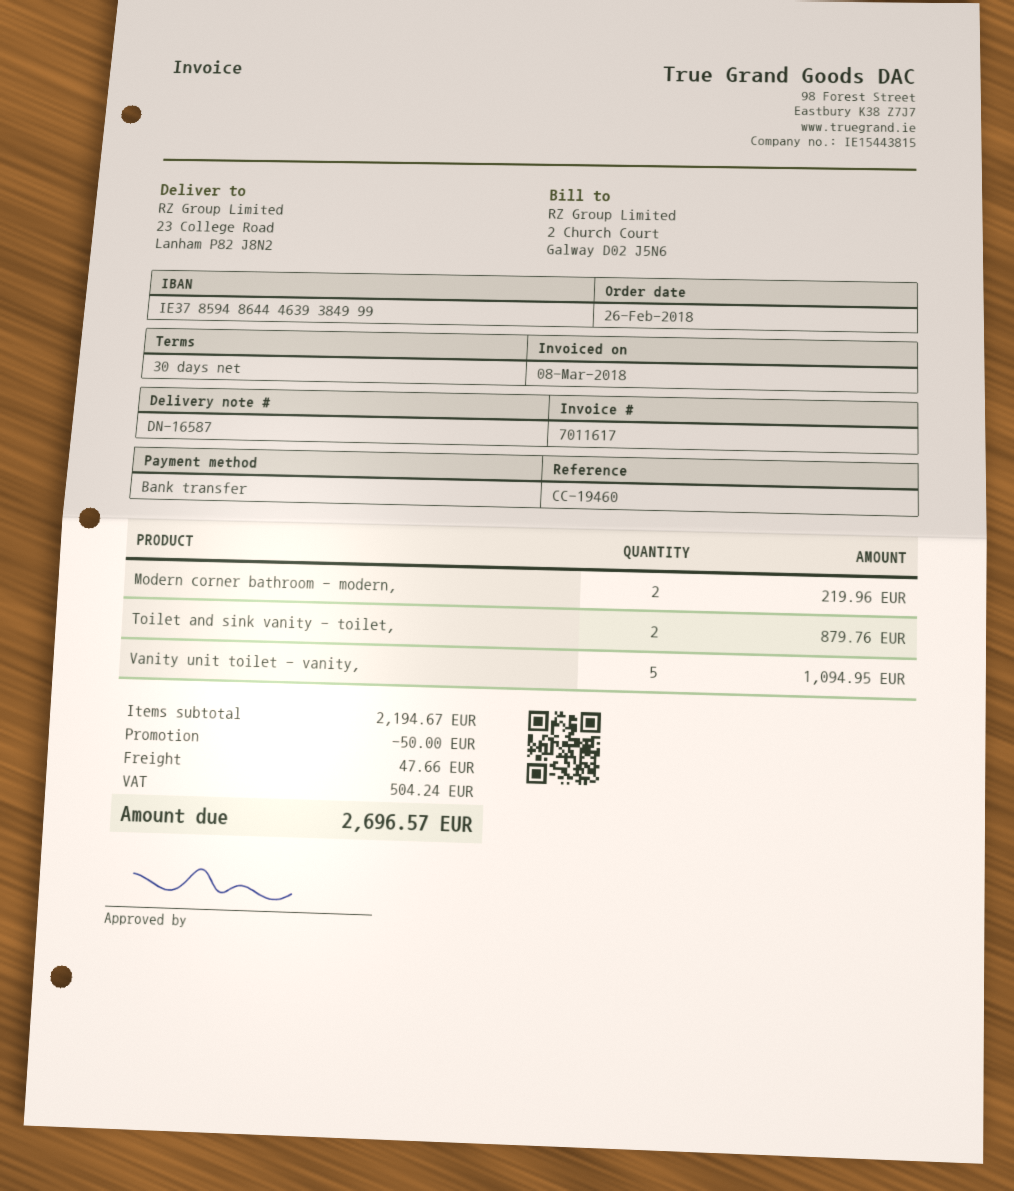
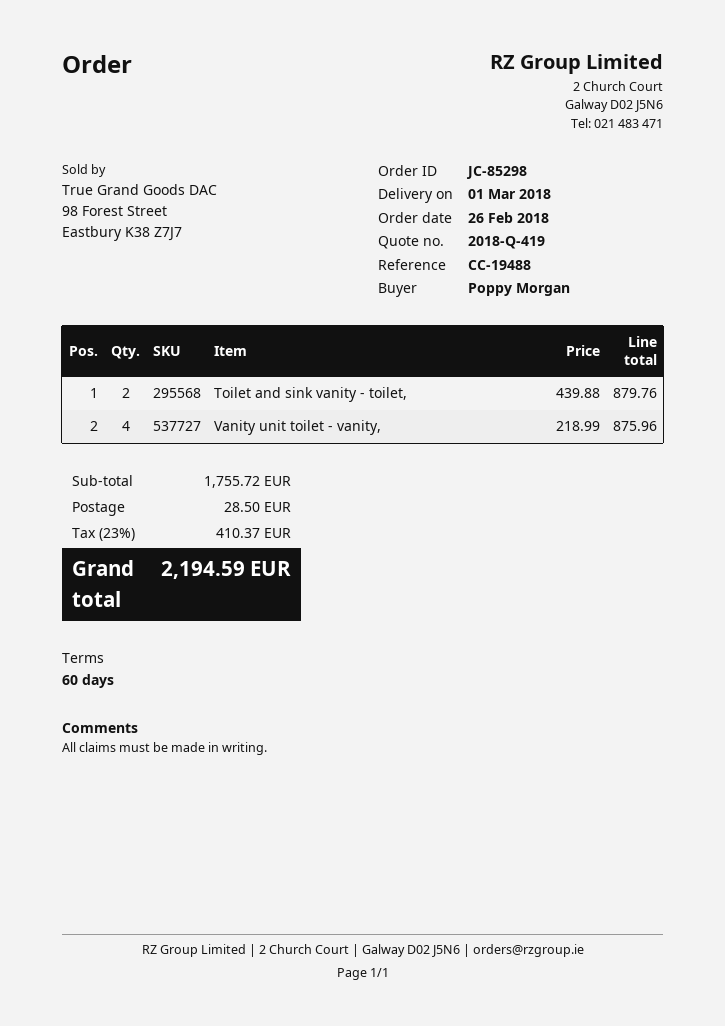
payment terms: 30 days -> 60 days
reference: CC-19460 -> CC-19488
Modern corner bathroom - modern,: 2 for 219.96 -> none
Vanity unit toilet - vanity,: 5 for 1094.95 -> 4 for 875.96
subtotal: 2194.67 -> 1755.72
discount: 50.00 -> none
shipping: 47.66 -> 28.50
tax: 504.24 -> 410.37
total: 2696.57 -> 2194.59

